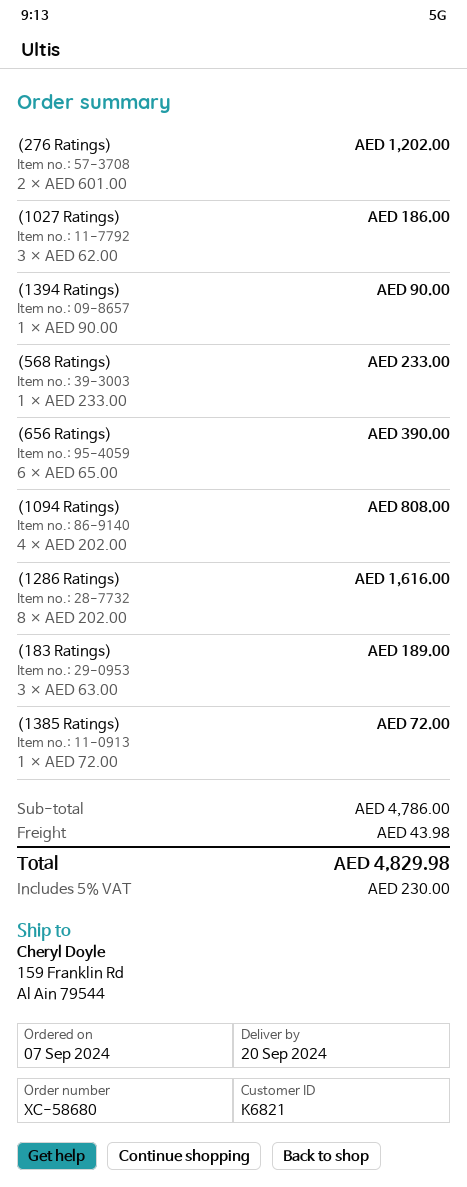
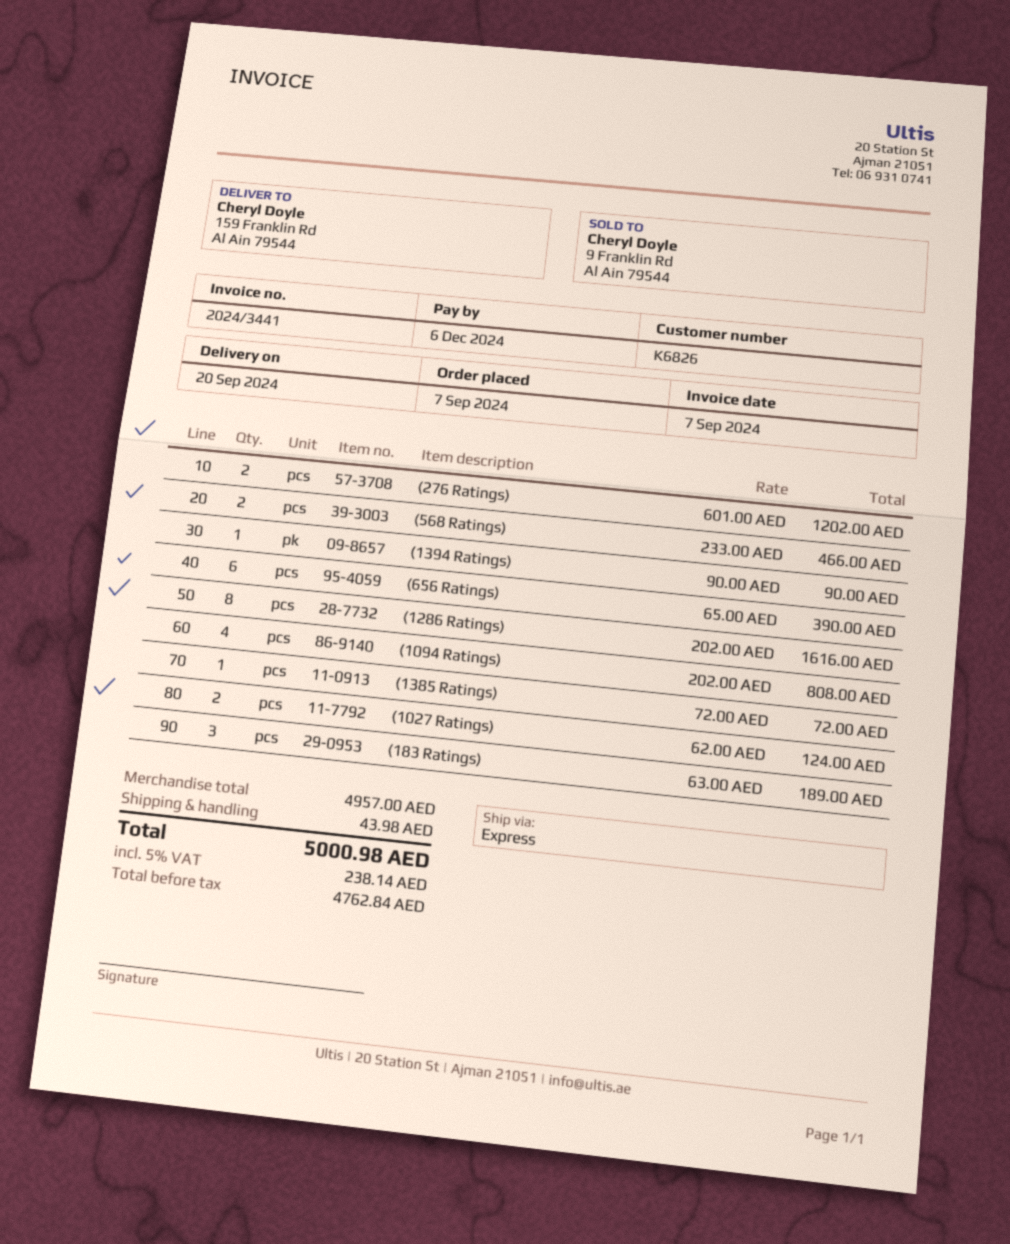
customer number: K6821 -> K6826
(1027 Ratings): 3 x 62.00 = 186.00 -> 2 x 62.00 = 124.00
(568 Ratings): 1 x 233.00 = 233.00 -> 2 x 233.00 = 466.00
subtotal: 4786.00 -> 4957.00
tax: 5% = 230.00 -> 5% = 238.14
total: 4829.98 -> 5000.98

